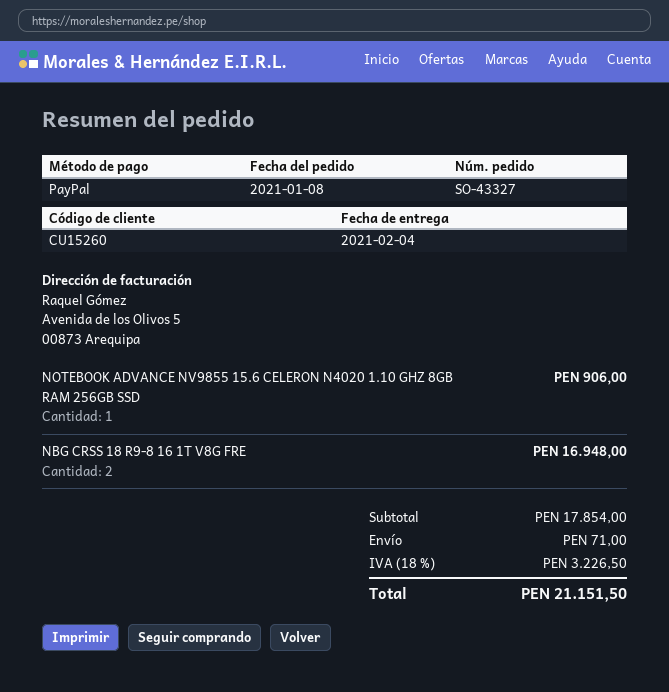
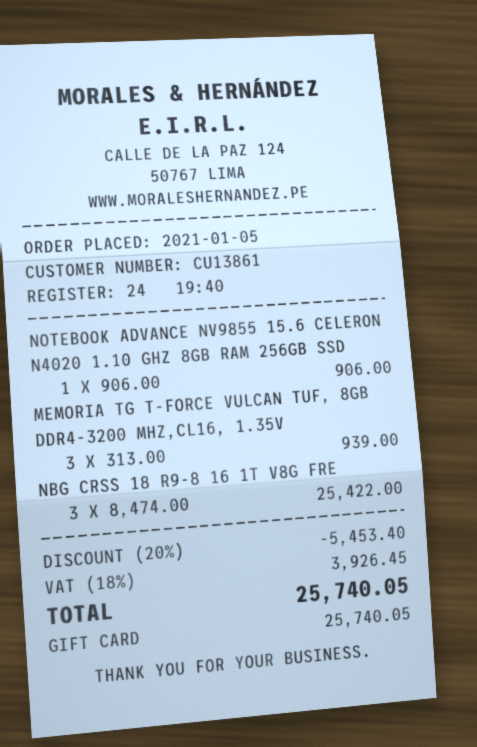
order date: 2021-01-08 -> 2021-01-05
customer number: CU15260 -> CU13861
payment method: PayPal -> gift card
NBG CRSS 18 R9-8 16 1T V8G FRE: 2 for 16948.00 -> 3 for 25422.00
MEMORIA TG T-FORCE VULCAN TUF, 8GB DDR4-3200 MHZ,CL16, 1.35V: none -> 3 for 939.00
discount: none -> 20% = 5453.40
shipping: 71.00 -> none
tax: 18% = 3226.50 -> 18% = 3926.45
total: 21151.50 -> 25740.05

